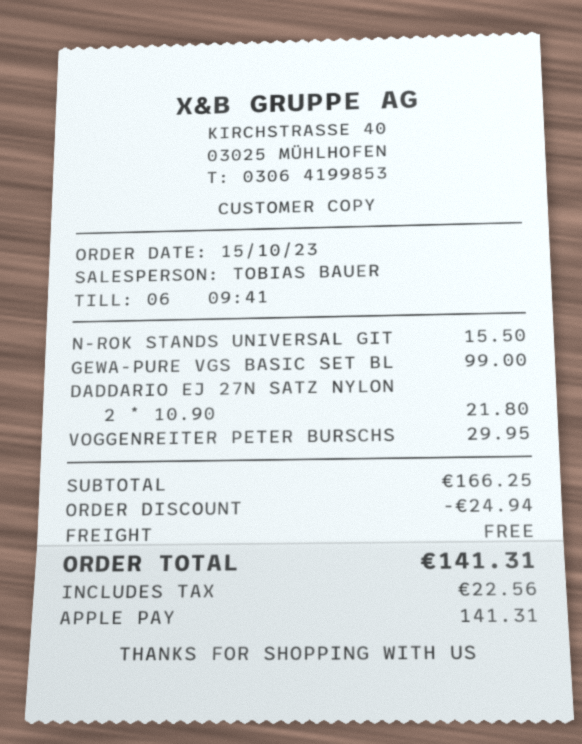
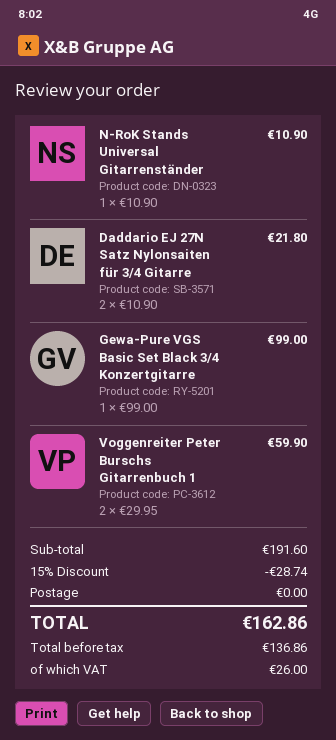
N-ROK STANDS UNIVERSAL GIT: 1 x 15.50 = 15.50 -> 1 x 10.90 = 10.90
VOGGENREITER PETER BURSCHS: 1 x 29.95 = 29.95 -> 2 x 29.95 = 59.90
subtotal: 166.25 -> 191.60
discount: 24.94 -> 28.74
tax: 22.56 -> 26.00
total: 141.31 -> 162.86

